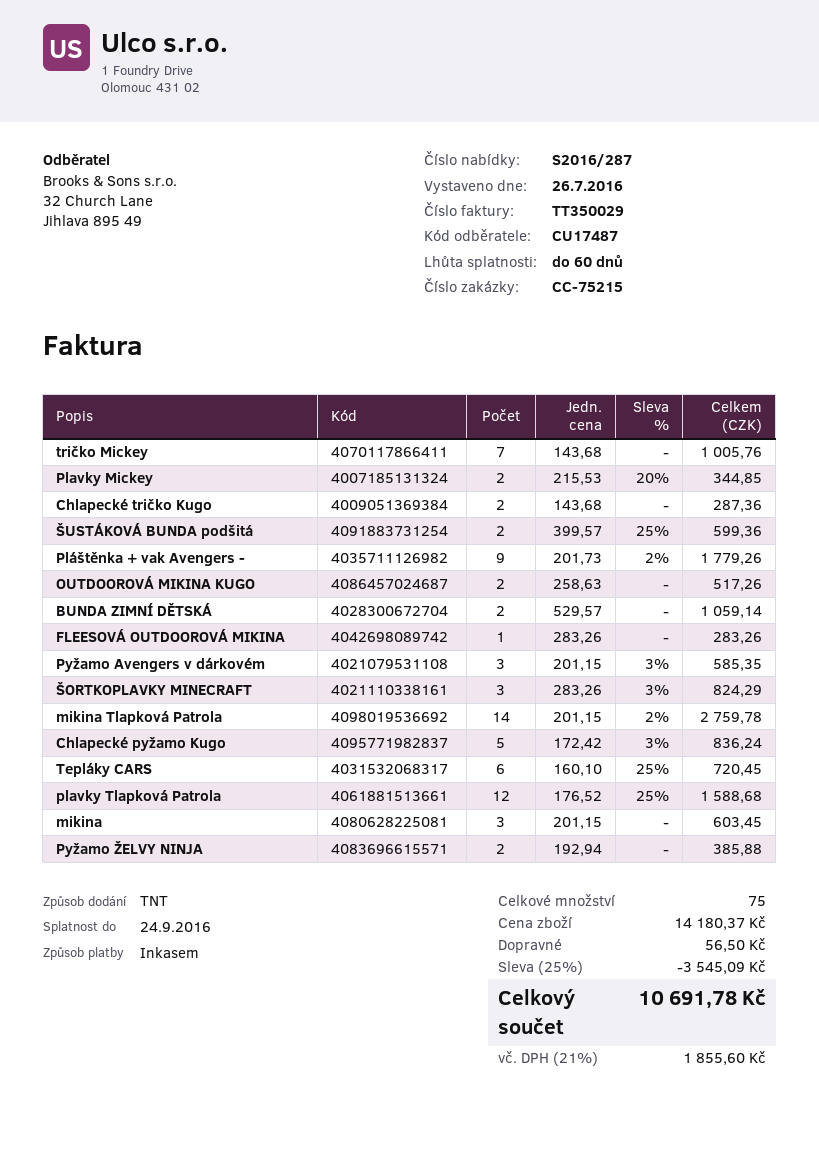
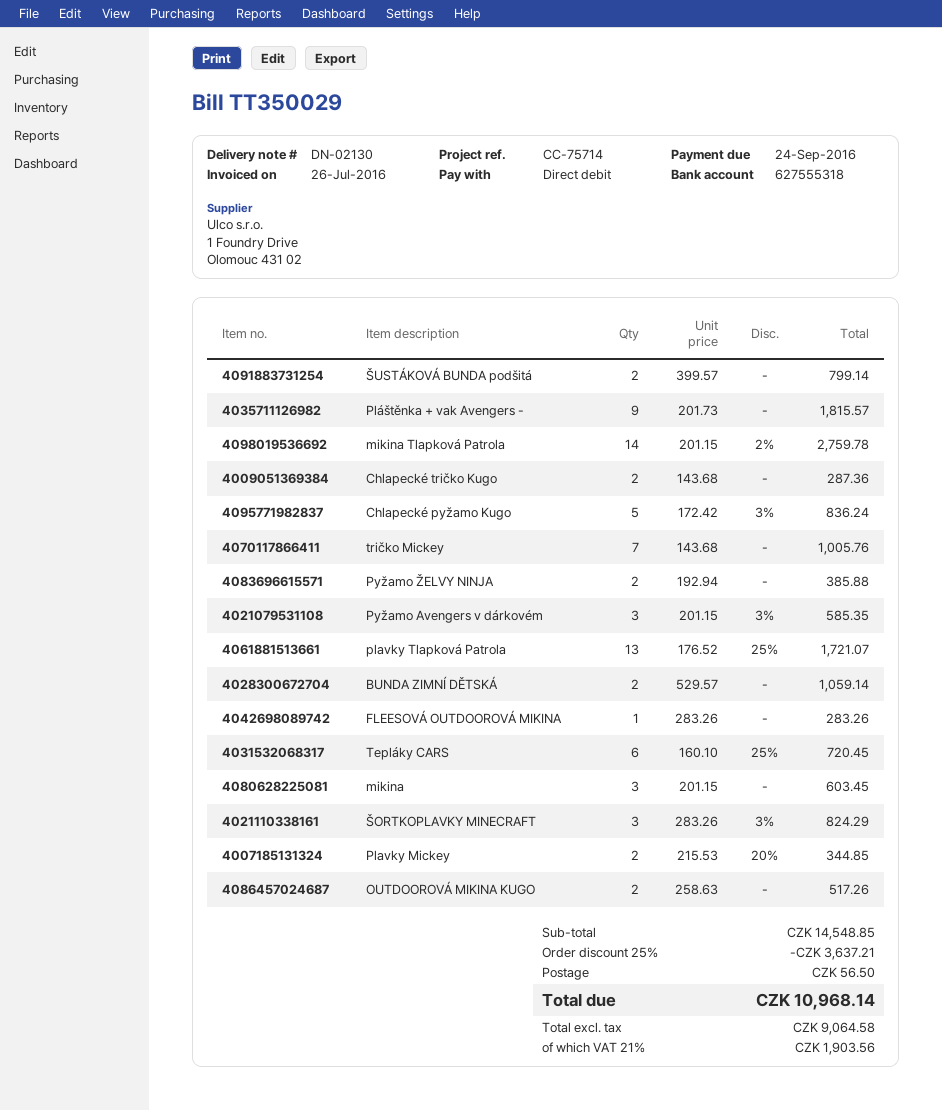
reference: CC-75215 -> CC-75714
ŠUSTÁKOVÁ BUNDA podšitá: 2 x 399.57 - 25% = 599.36 -> 2 x 399.57 = 799.14
Pláštěnka + vak Avengers -: 9 x 201.73 - 2% = 1779.26 -> 9 x 201.73 = 1815.57
plavky Tlapková Patrola: 12 x 176.52 - 25% = 1588.68 -> 13 x 176.52 - 25% = 1721.07
subtotal: 14180.37 -> 14548.85
discount: 25% = 3545.09 -> 25% = 3637.21
tax: 21% = 1855.60 -> 21% = 1903.56
total: 10691.78 -> 10968.14

